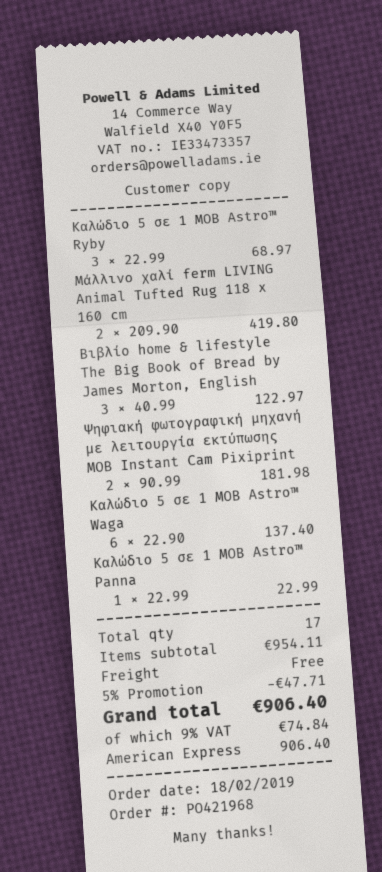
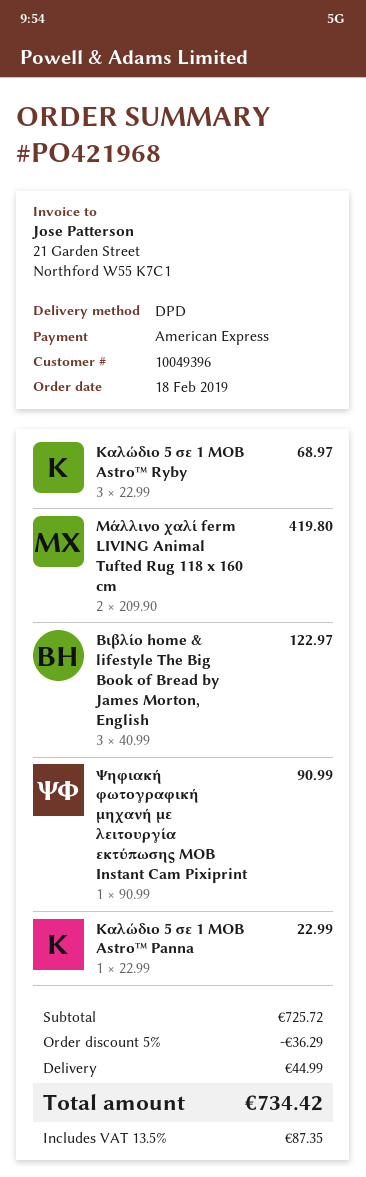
Ψηφιακή φωτογραφική μηχανή με λειτουργία εκτύπωσης MOB Instant Cam Pixiprint: 2 x 90.99 = 181.98 -> 1 x 90.99 = 90.99
Καλώδιο 5 σε 1 MOB Astro™ Waga: 6 x 22.90 = 137.40 -> none
subtotal: 954.11 -> 725.72
discount: 5% = 47.71 -> 5% = 36.29
shipping: 0.00 -> 44.99
tax: 9% = 74.84 -> 13.5% = 87.35
total: 906.40 -> 734.42

